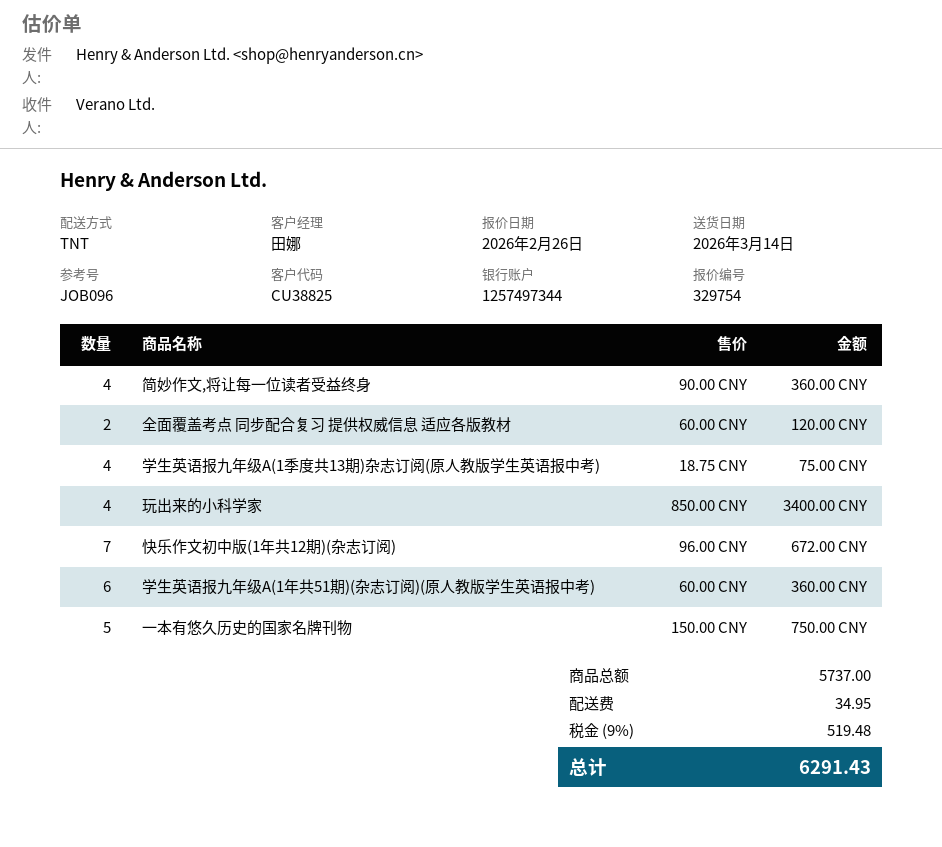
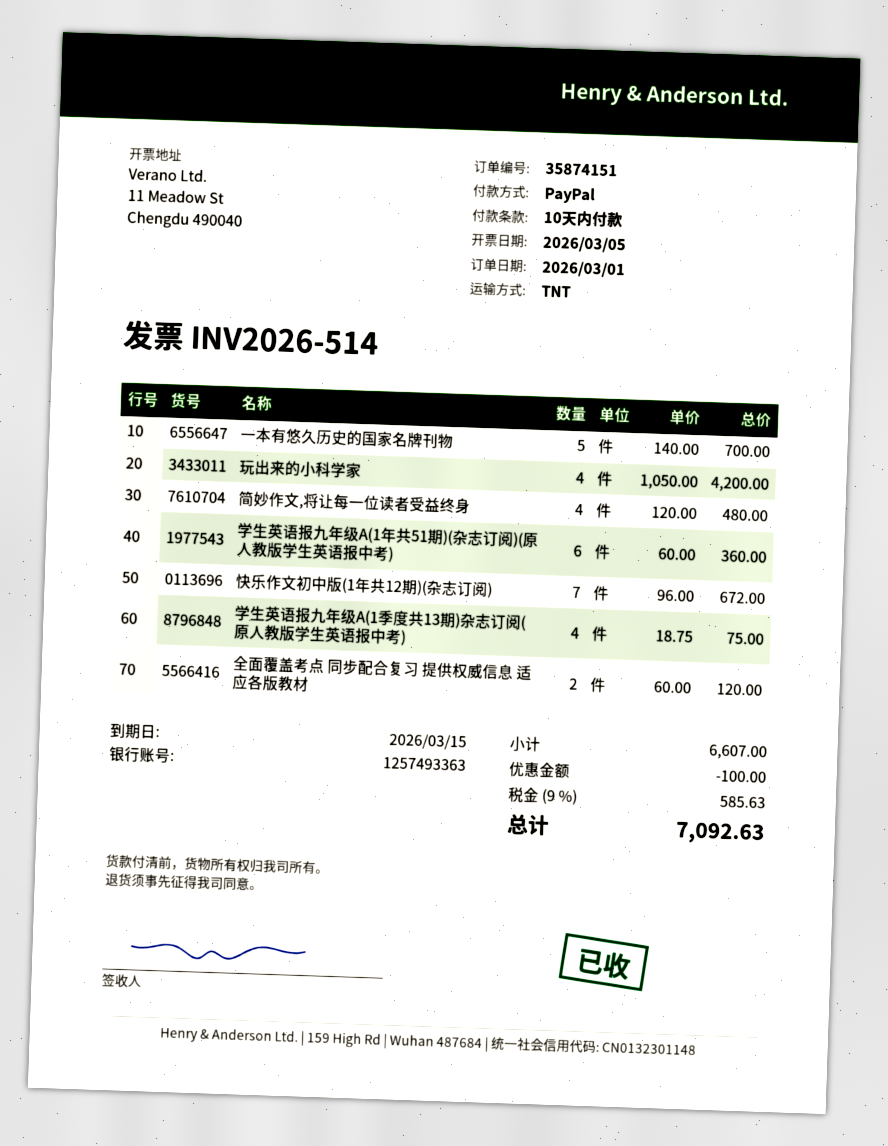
bank account: 1257497344 -> 1257493363
简妙作文,将让每一位读者受益终身: 4 x 90.00 = 360.00 -> 4 x 120.00 = 480.00
玩出来的小科学家: 4 x 850.00 = 3400.00 -> 4 x 1050.00 = 4200.00
一本有悠久历史的国家名牌刊物: 5 x 150.00 = 750.00 -> 5 x 140.00 = 700.00
subtotal: 5737.00 -> 6607.00
discount: none -> 100.00
shipping: 34.95 -> none
tax: 9% = 519.48 -> 9% = 585.63
total: 6291.43 -> 7092.63

